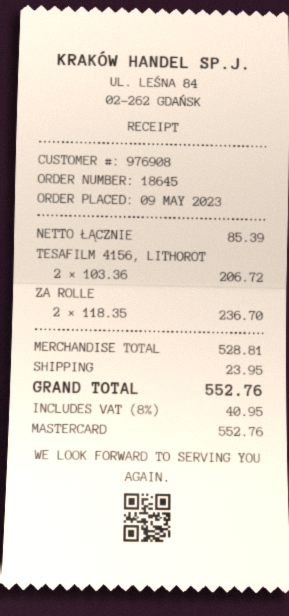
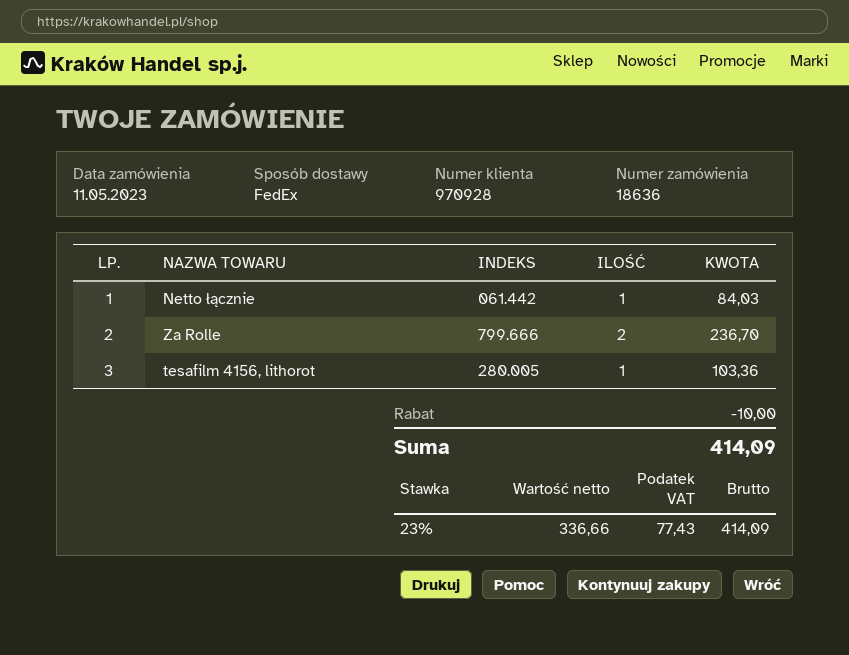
order number: 18645 -> 18636
order date: 2023-05-09 -> 2023-05-11
customer number: 976908 -> 970928
NETTO ŁĄCZNIE: 1 for 85.39 -> 1 for 84.03
TESAFILM 4156, LITHOROT: 2 for 206.72 -> 1 for 103.36
discount: none -> 10.00
shipping: 23.95 -> none
tax: 8% = 40.95 -> 23% = 77.43
total: 552.76 -> 414.09

